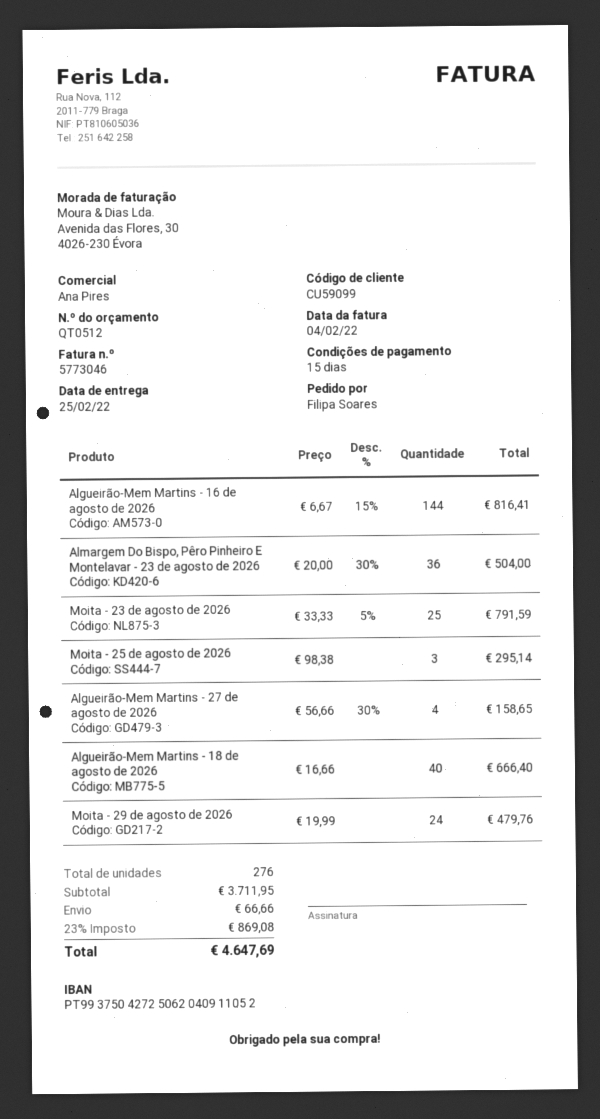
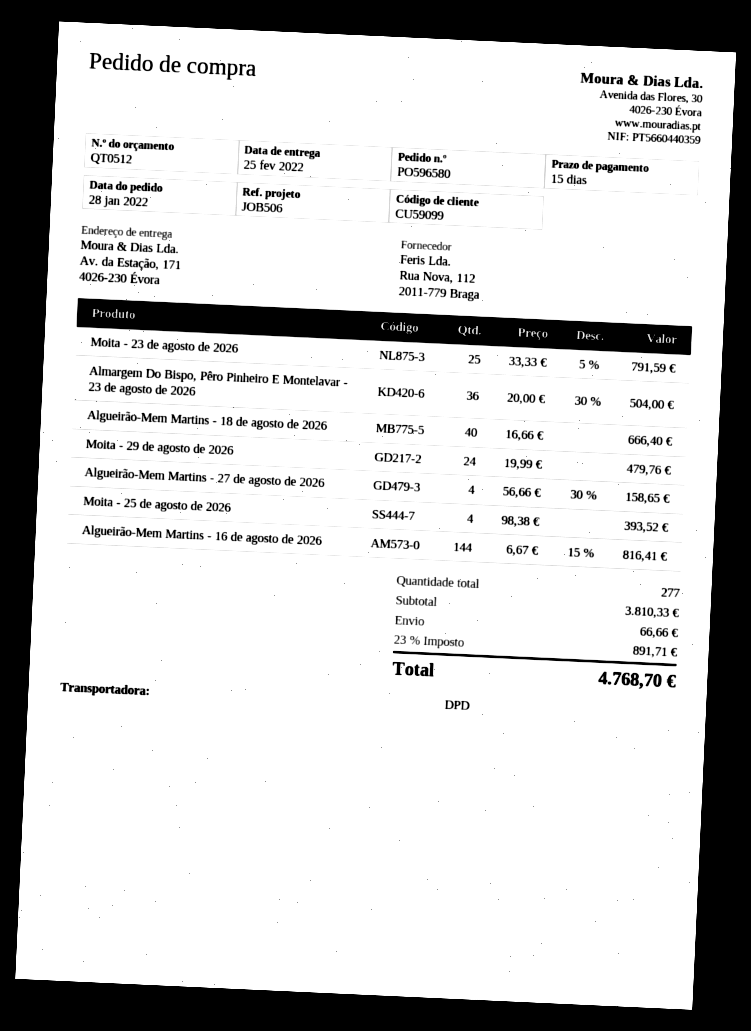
Moita - 25 de agosto de 2026: 3 x 98.38 = 295.14 -> 4 x 98.38 = 393.52
total quantity: 276 -> 277
subtotal: 3711.95 -> 3810.33
tax: 23% = 869.08 -> 23% = 891.71
total: 4647.69 -> 4768.70

